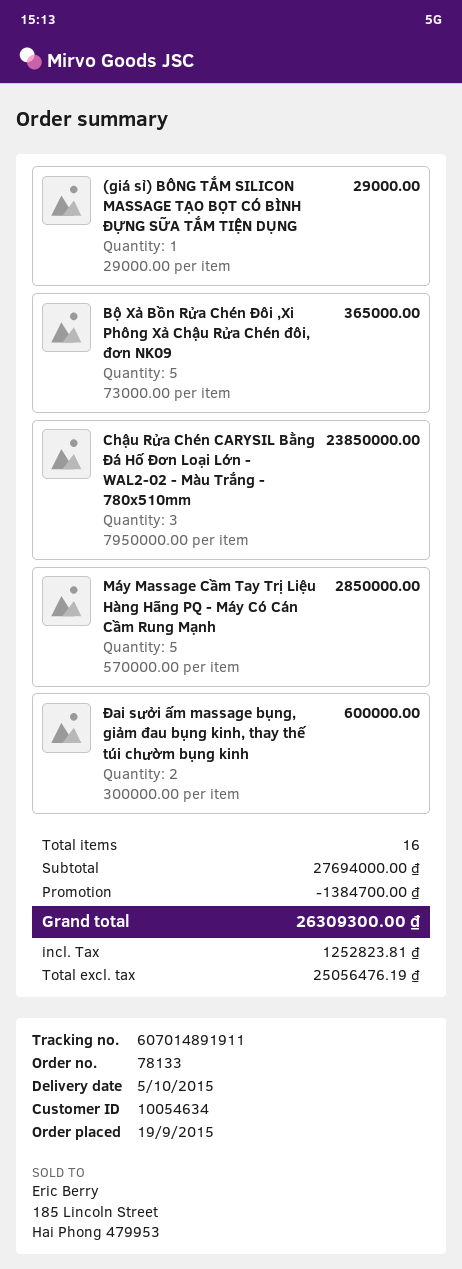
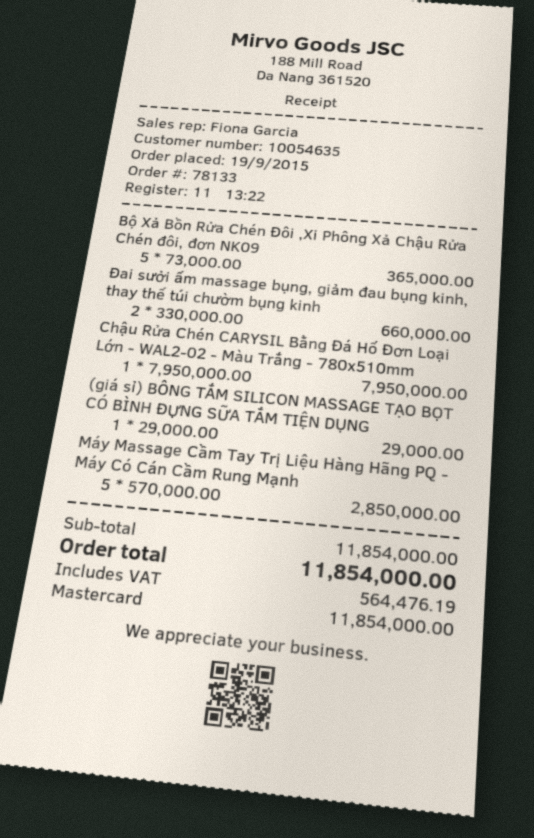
customer number: 10054634 -> 10054635
Chậu Rửa Chén CARYSIL Bằng Đá Hố Đơn Loại Lớn - WAL2-02 - Màu Trắng - 780x510mm: 3 x 7950000.00 = 23850000.00 -> 1 x 7950000.00 = 7950000.00
Đai sưởi ấm massage bụng, giảm đau bụng kinh, thay thế túi chườm bụng kinh: 2 x 300000.00 = 600000.00 -> 2 x 330000.00 = 660000.00
subtotal: 27694000.00 -> 11854000.00
discount: 1384700.00 -> none
tax: 1252823.81 -> 564476.19
total: 26309300.00 -> 11854000.00

